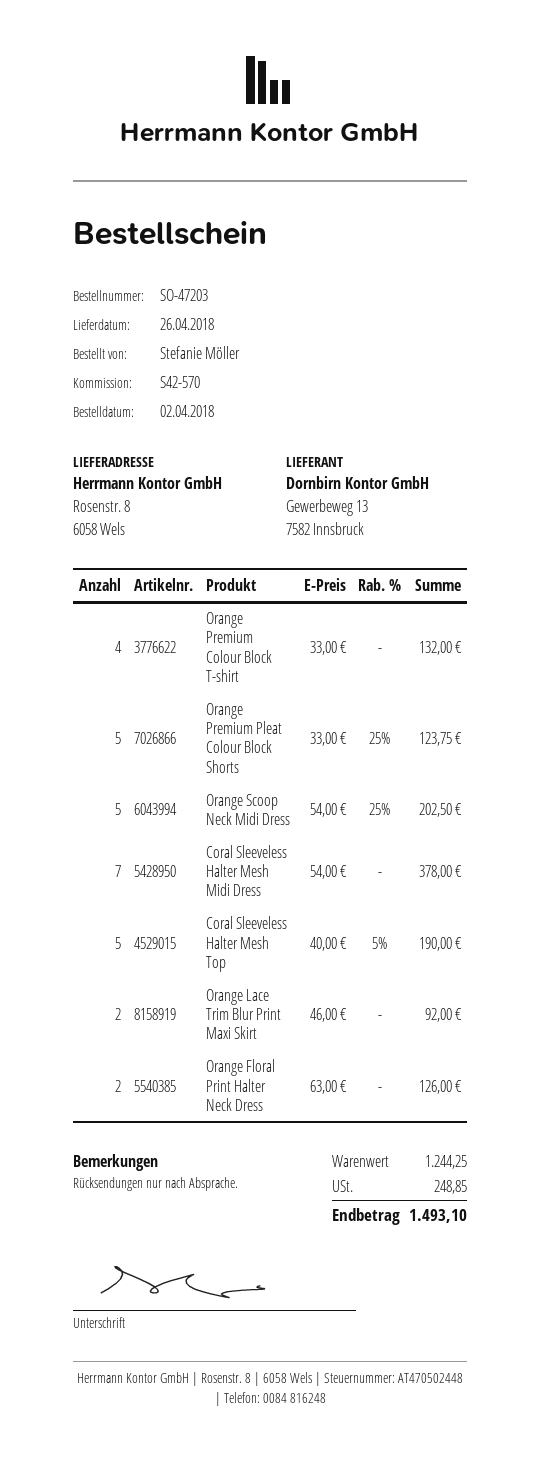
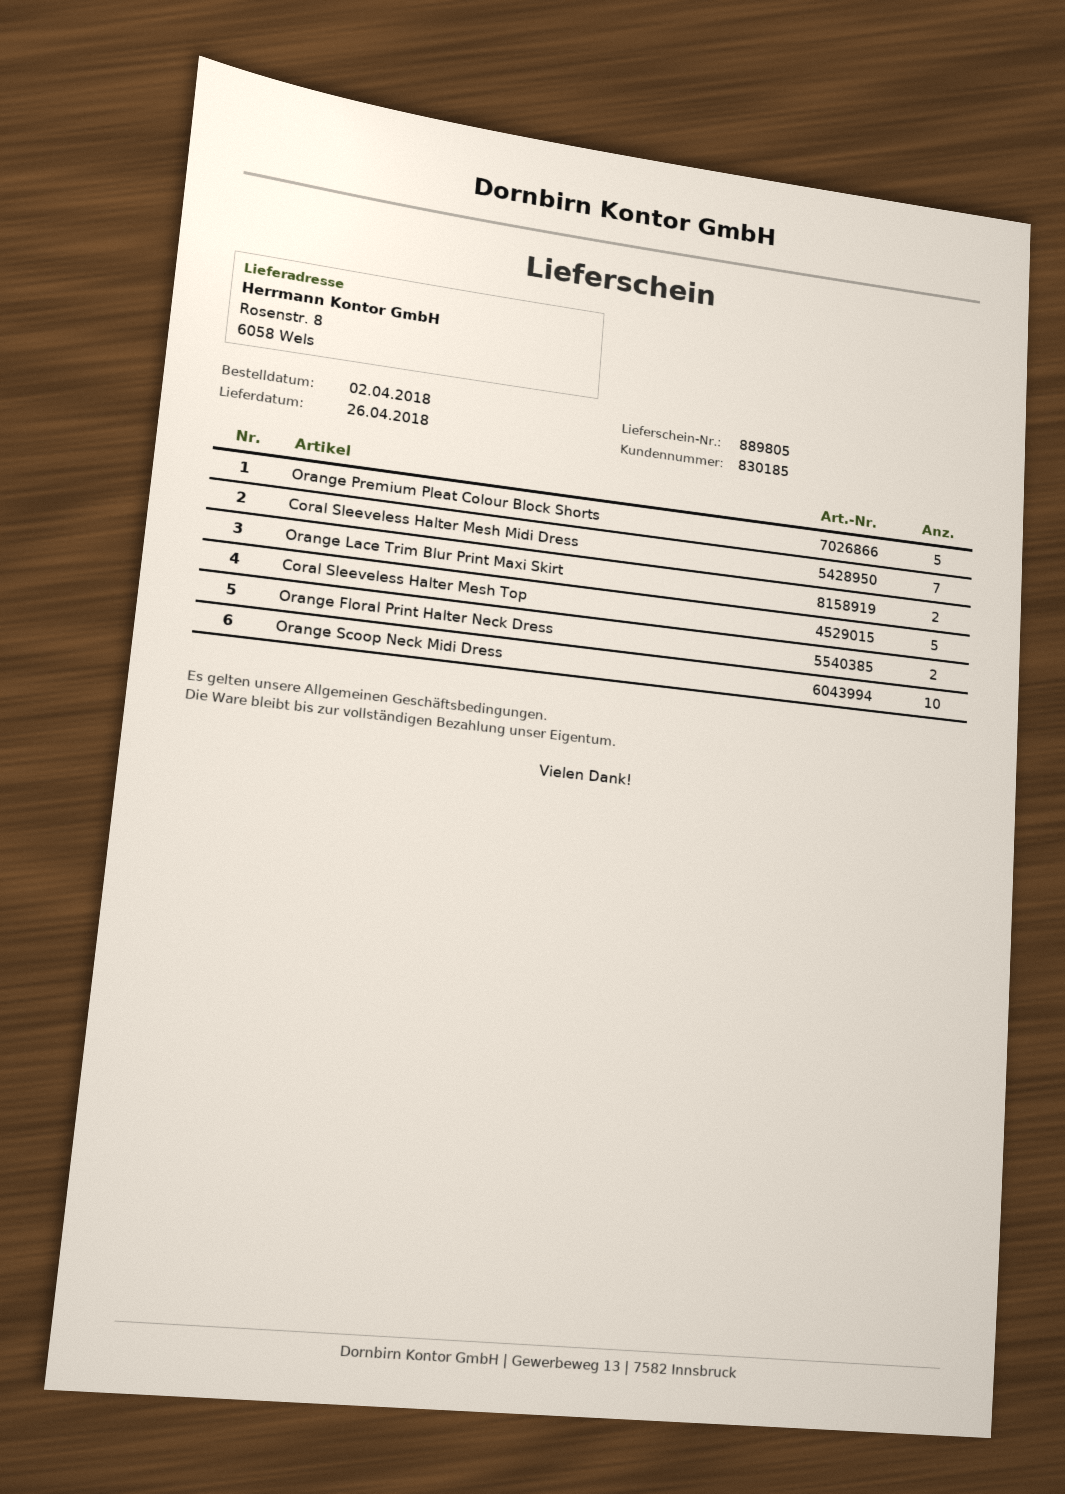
Orange Premium Colour Block T-shirt: 4 -> none
Orange Scoop Neck Midi Dress: 5 -> 10

